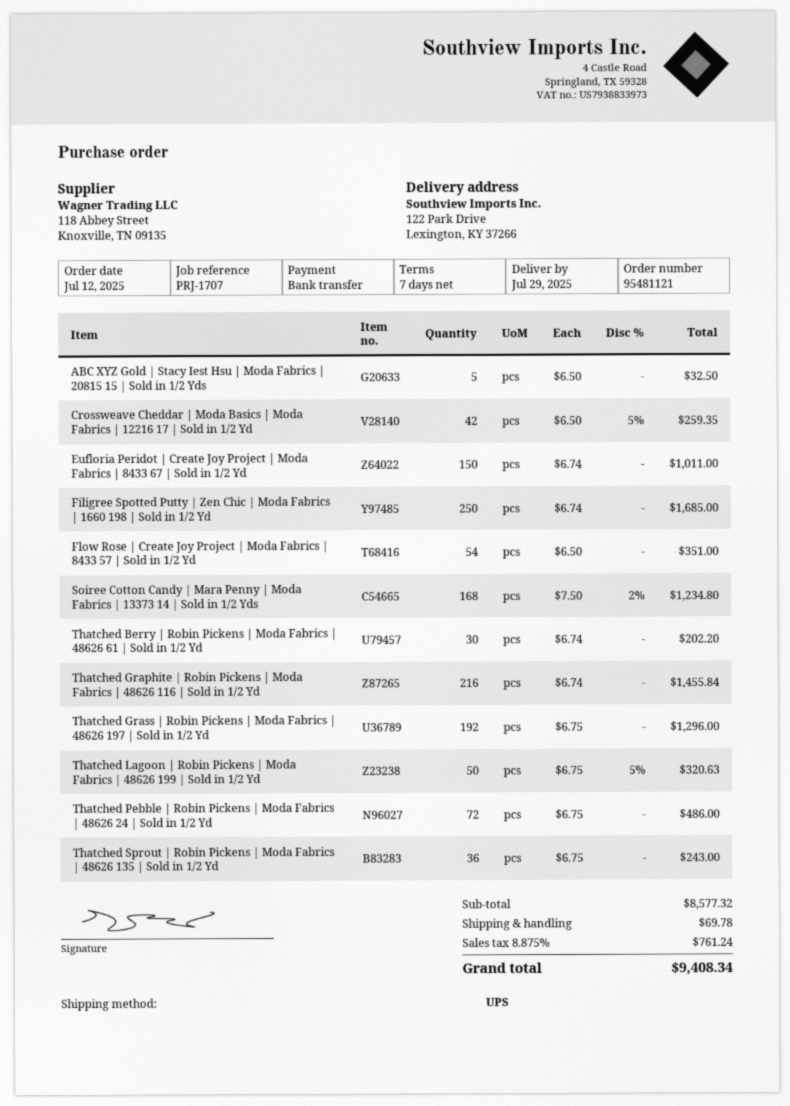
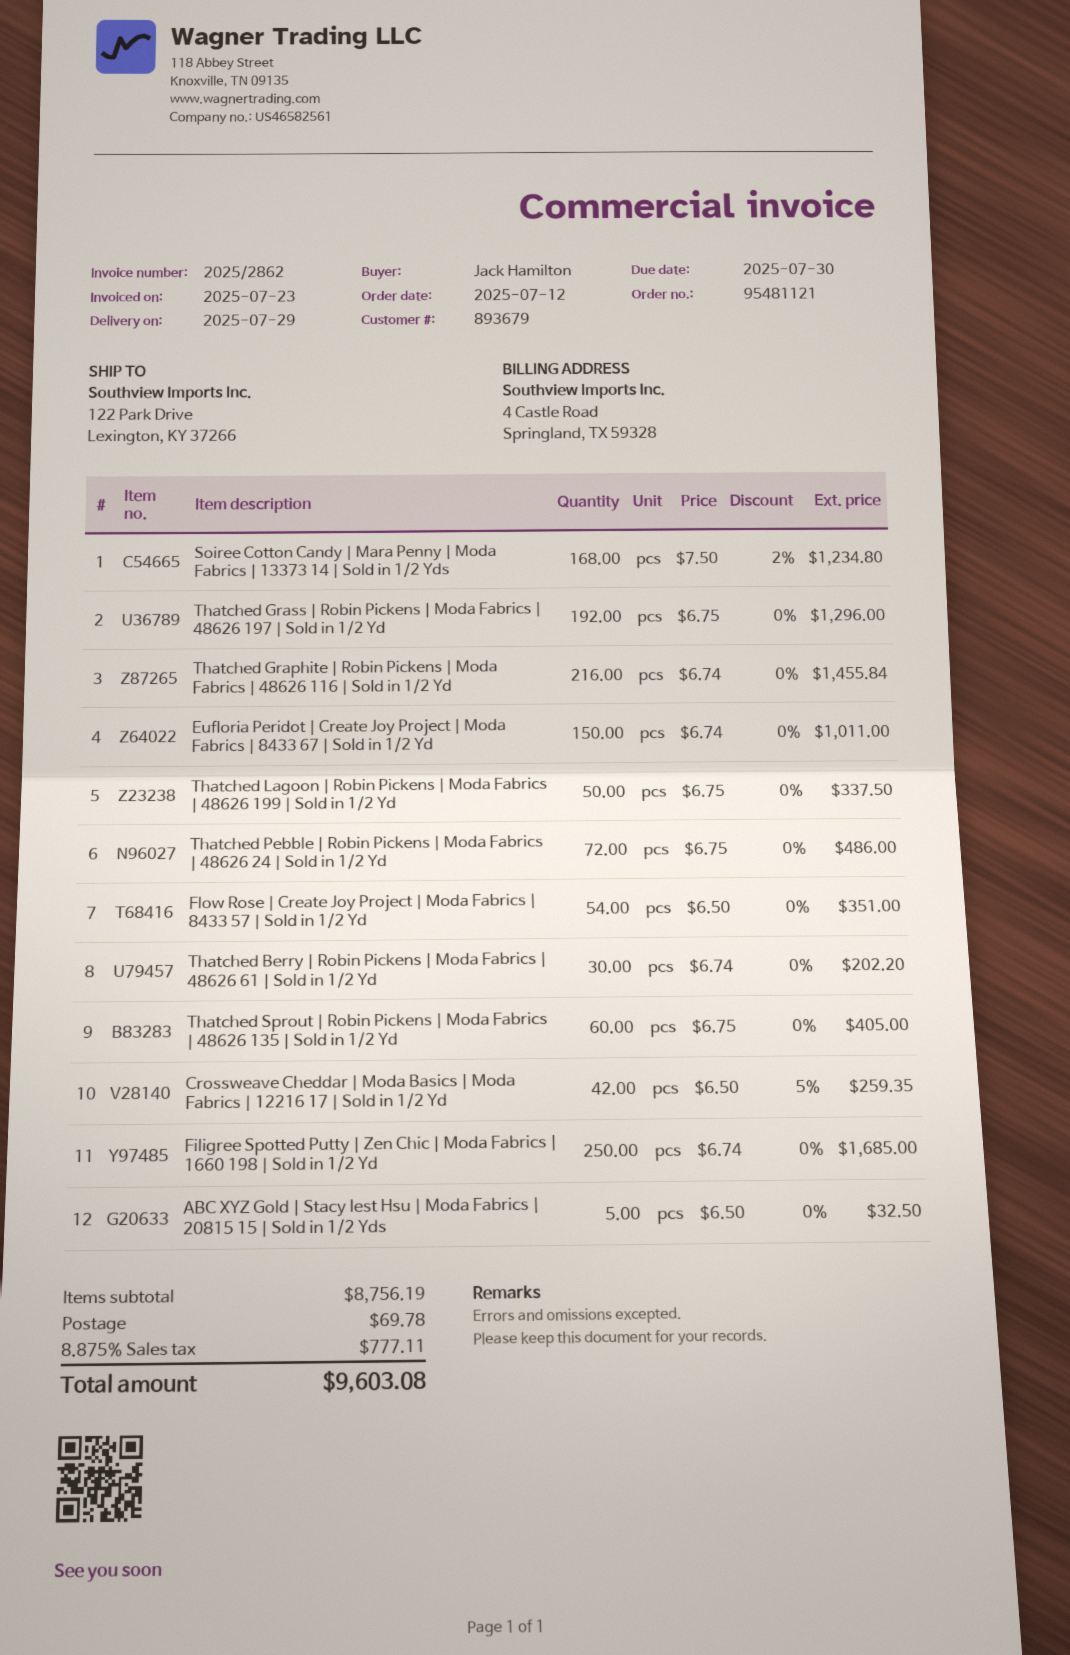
Thatched Lagoon | Robin Pickens | Moda Fabrics | 48626 199 | Sold in 1/2 Yd: 50 x 6.75 - 5% = 320.63 -> 50 x 6.75 = 337.50
Thatched Sprout | Robin Pickens | Moda Fabrics | 48626 135 | Sold in 1/2 Yd: 36 x 6.75 = 243.00 -> 60 x 6.75 = 405.00
subtotal: 8577.32 -> 8756.19
tax: 8.875% = 761.24 -> 8.875% = 777.11
total: 9408.34 -> 9603.08

